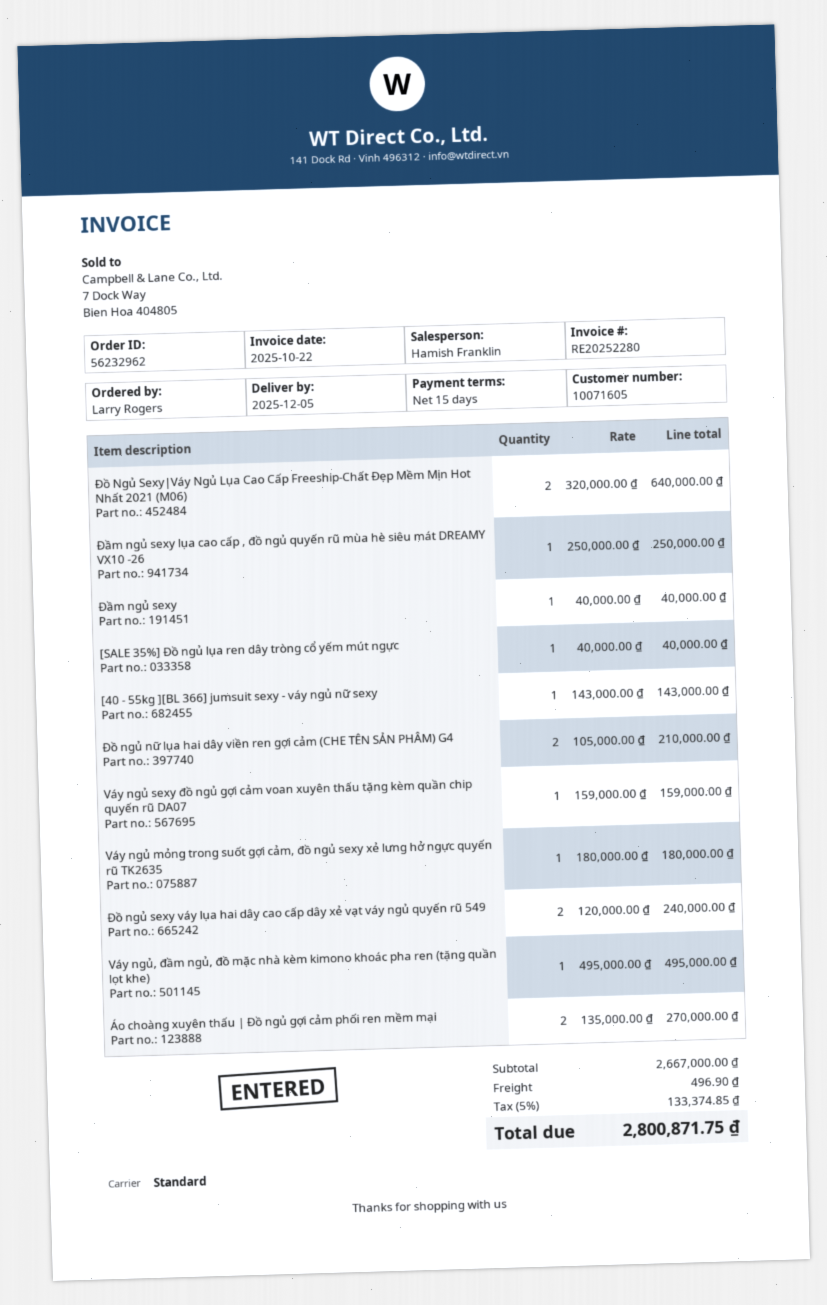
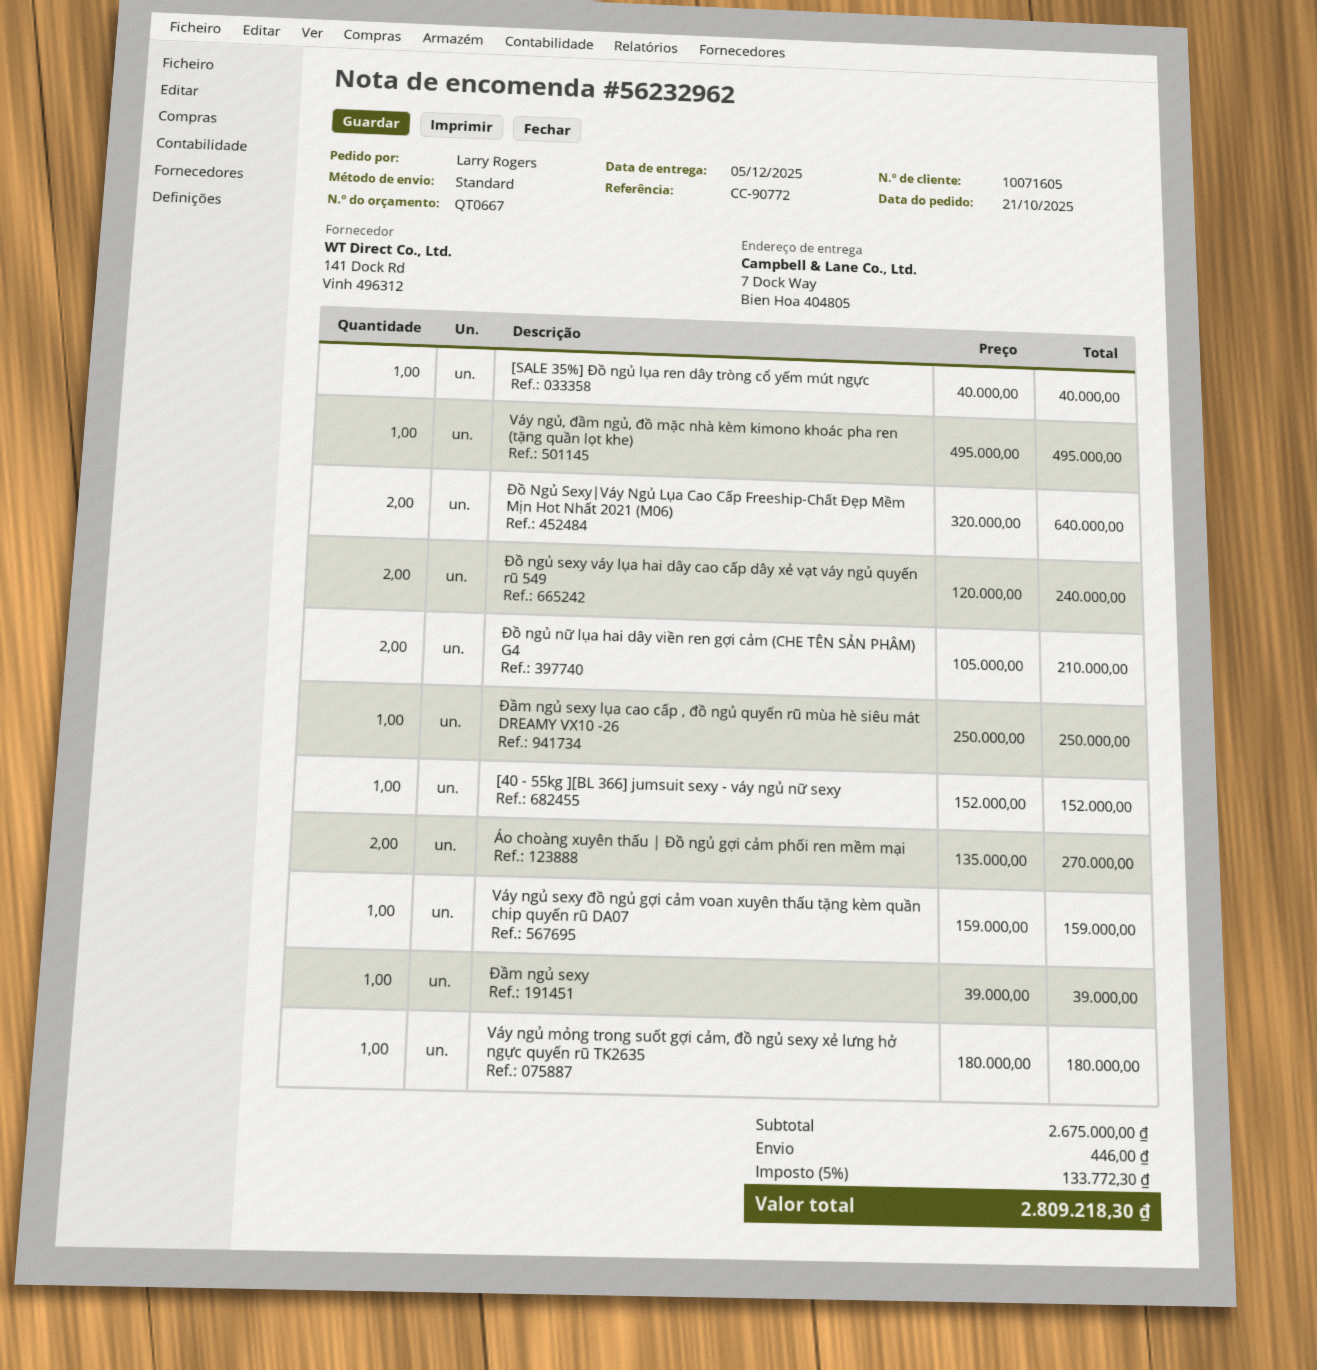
Đầm ngủ sexy: 1 x 40000.00 = 40000.00 -> 1 x 39000.00 = 39000.00
[40 - 55kg ][BL 366] jumsuit sexy - váy ngủ nữ sexy: 1 x 143000.00 = 143000.00 -> 1 x 152000.00 = 152000.00
subtotal: 2667000.00 -> 2675000.00
shipping: 496.90 -> 446.00
tax: 5% = 133374.85 -> 5% = 133772.30
total: 2800871.75 -> 2809218.30

